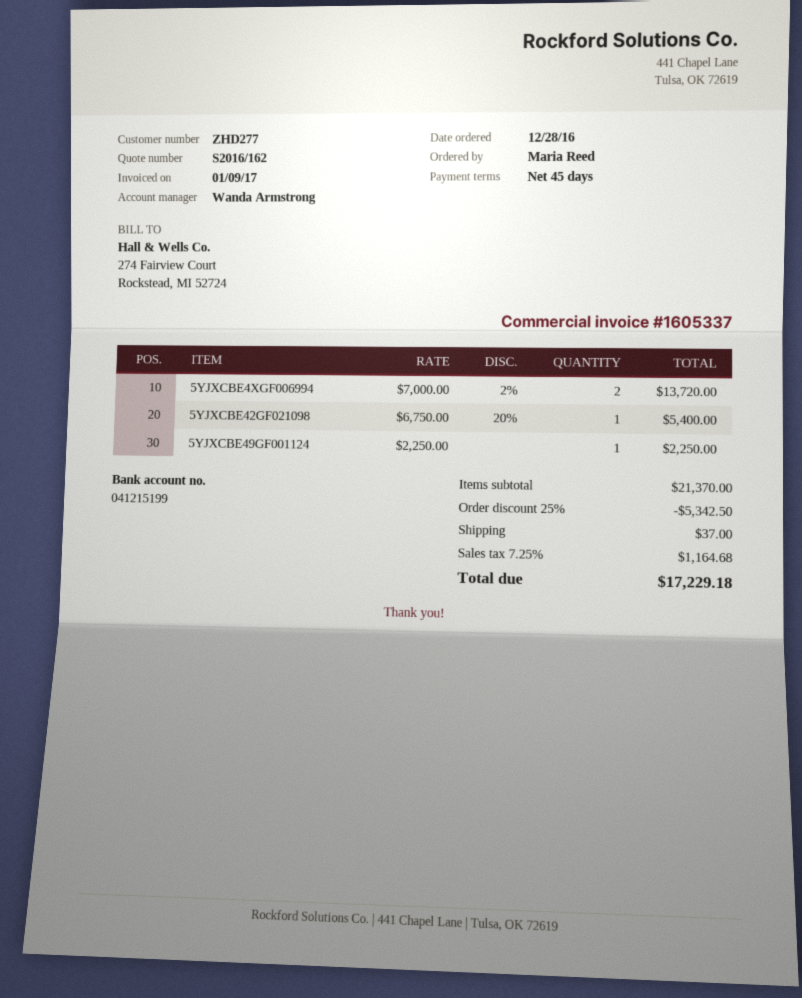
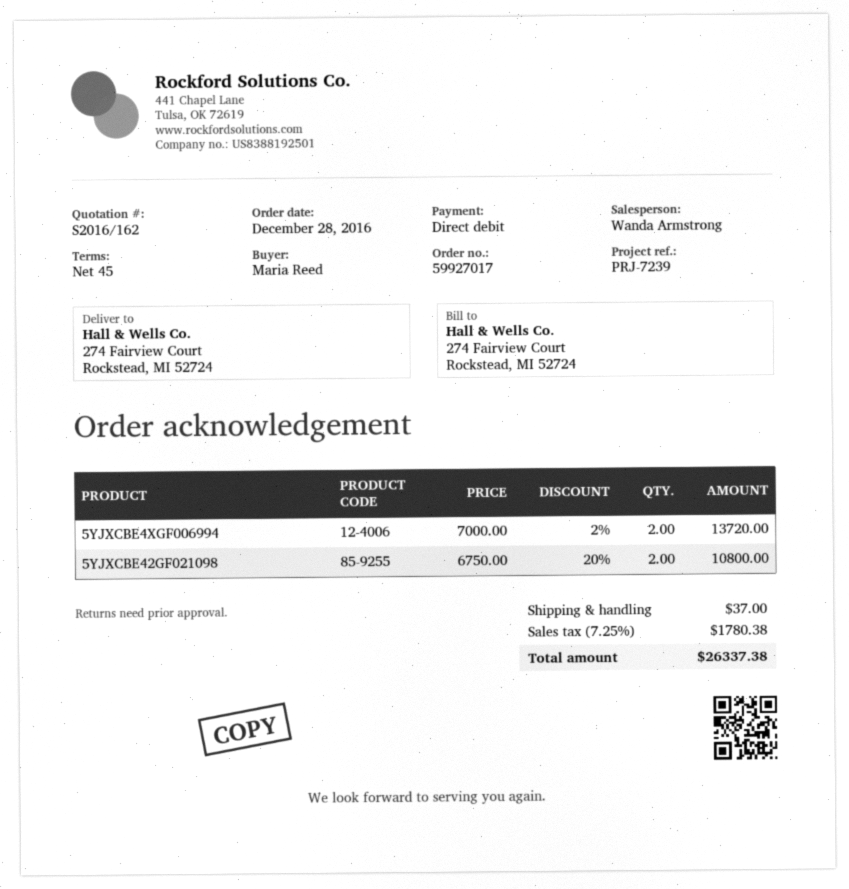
5YJXCBE42GF021098: 1 x 6750.00 - 20% = 5400.00 -> 2 x 6750.00 - 20% = 10800.00
5YJXCBE49GF001124: 1 x 2250.00 = 2250.00 -> none
discount: 25% = 5342.50 -> none
tax: 7.25% = 1164.68 -> 7.25% = 1780.38
total: 17229.18 -> 26337.38

